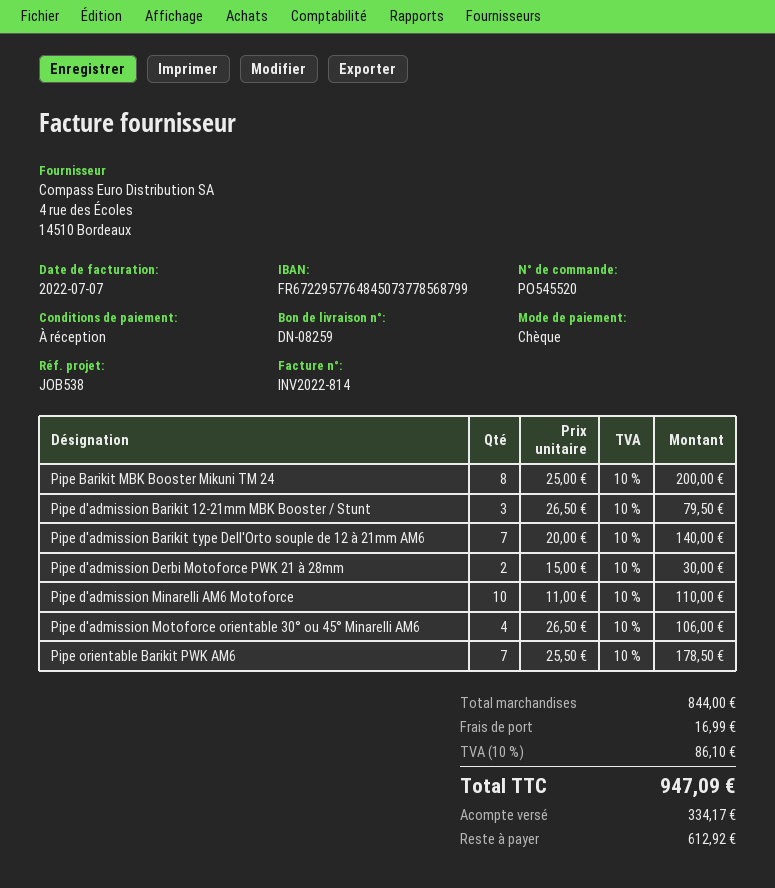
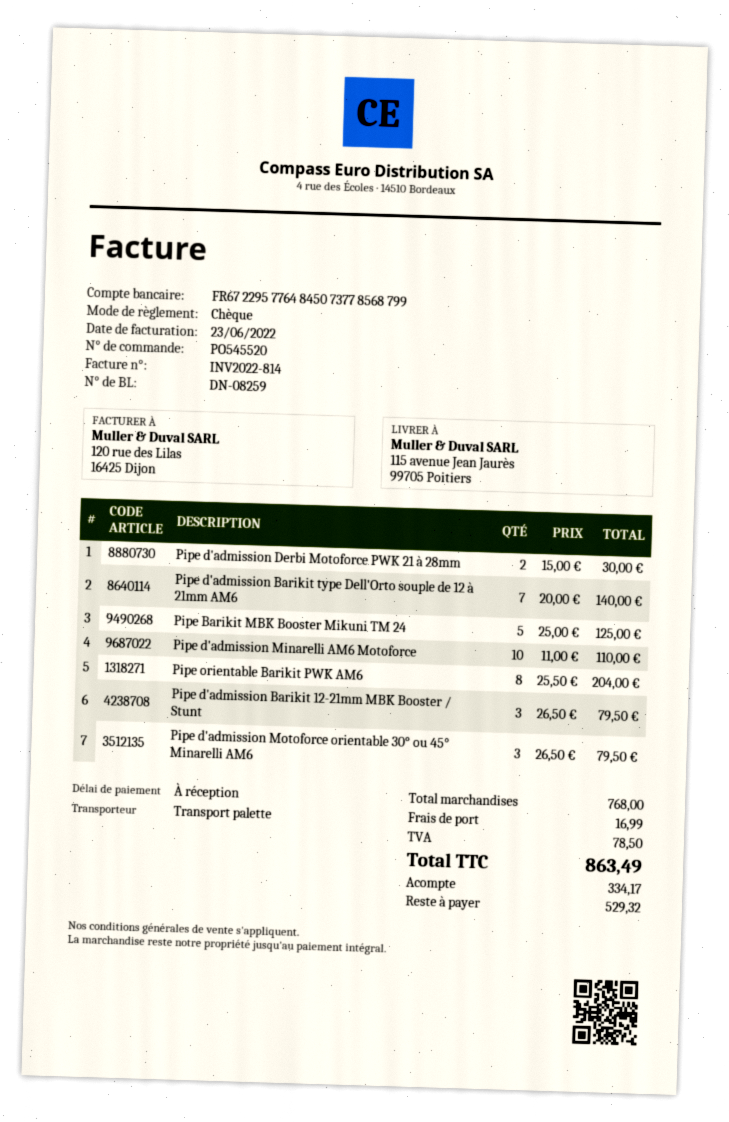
invoice date: 2022-07-07 -> 2022-06-23
Pipe Barikit MBK Booster Mikuni TM 24: 8 x 25.00 = 200.00 -> 5 x 25.00 = 125.00
Pipe d'admission Motoforce orientable 30° ou 45° Minarelli AM6: 4 x 26.50 = 106.00 -> 3 x 26.50 = 79.50
Pipe orientable Barikit PWK AM6: 7 x 25.50 = 178.50 -> 8 x 25.50 = 204.00
subtotal: 844.00 -> 768.00
tax: 86.10 -> 78.50
total: 947.09 -> 863.49
balance: 612.92 -> 529.32

